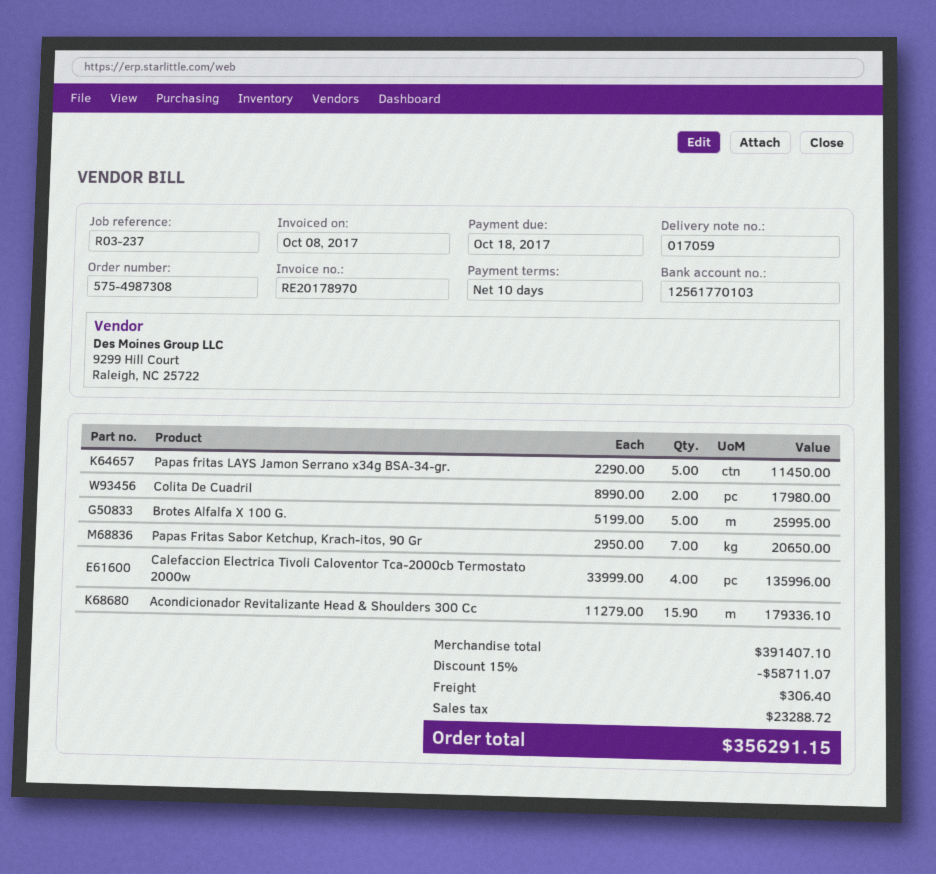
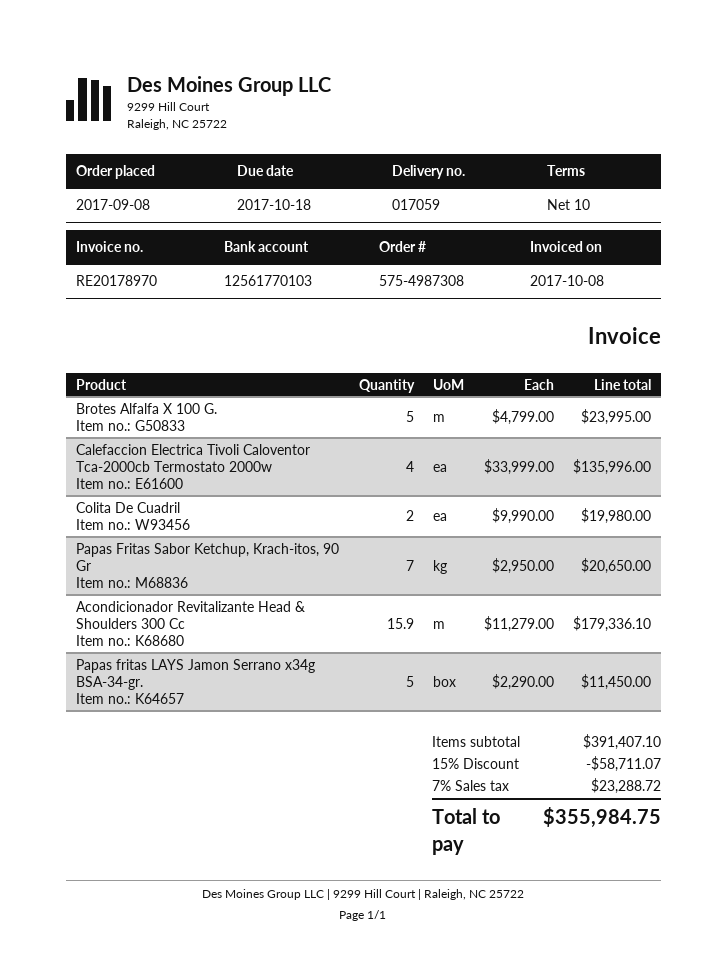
Colita De Cuadril: 2 x 8990.00 = 17980.00 -> 2 x 9990.00 = 19980.00
Brotes Alfalfa X 100 G.: 5 x 5199.00 = 25995.00 -> 5 x 4799.00 = 23995.00
shipping: 306.40 -> none
total: 356291.15 -> 355984.75

